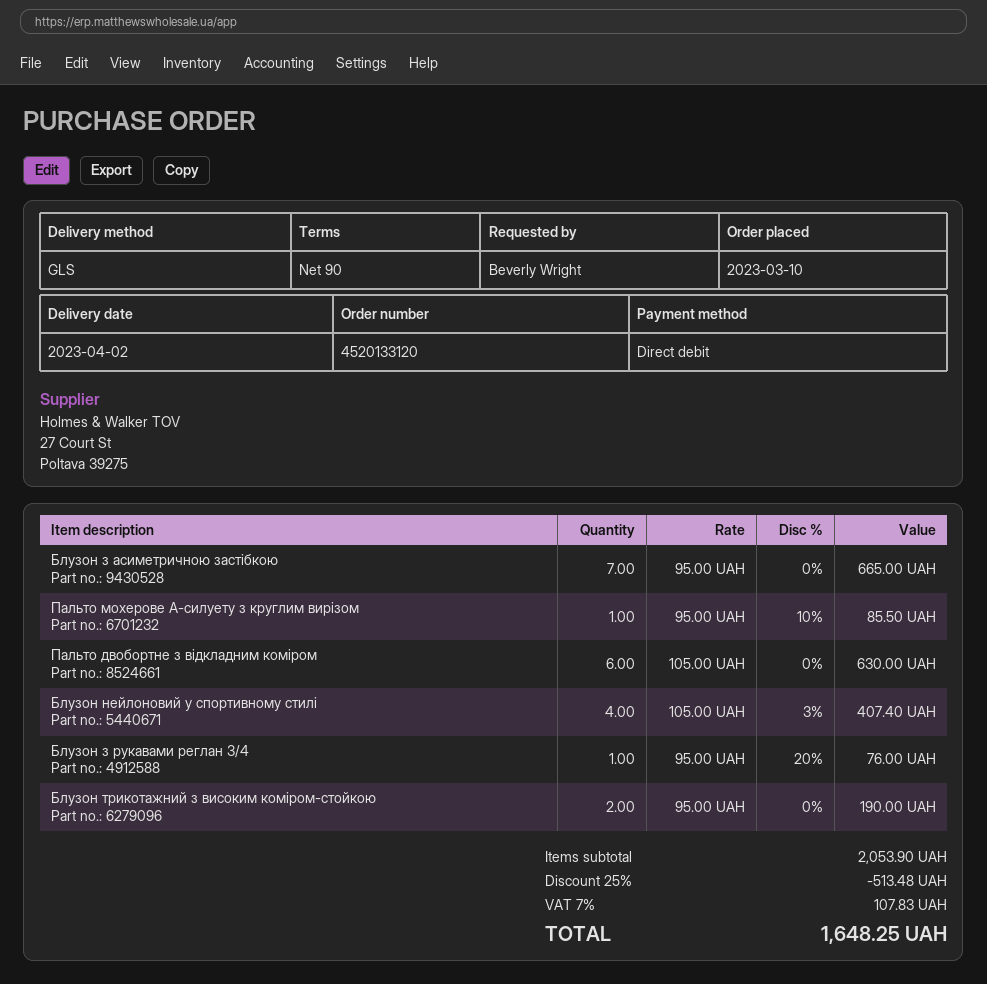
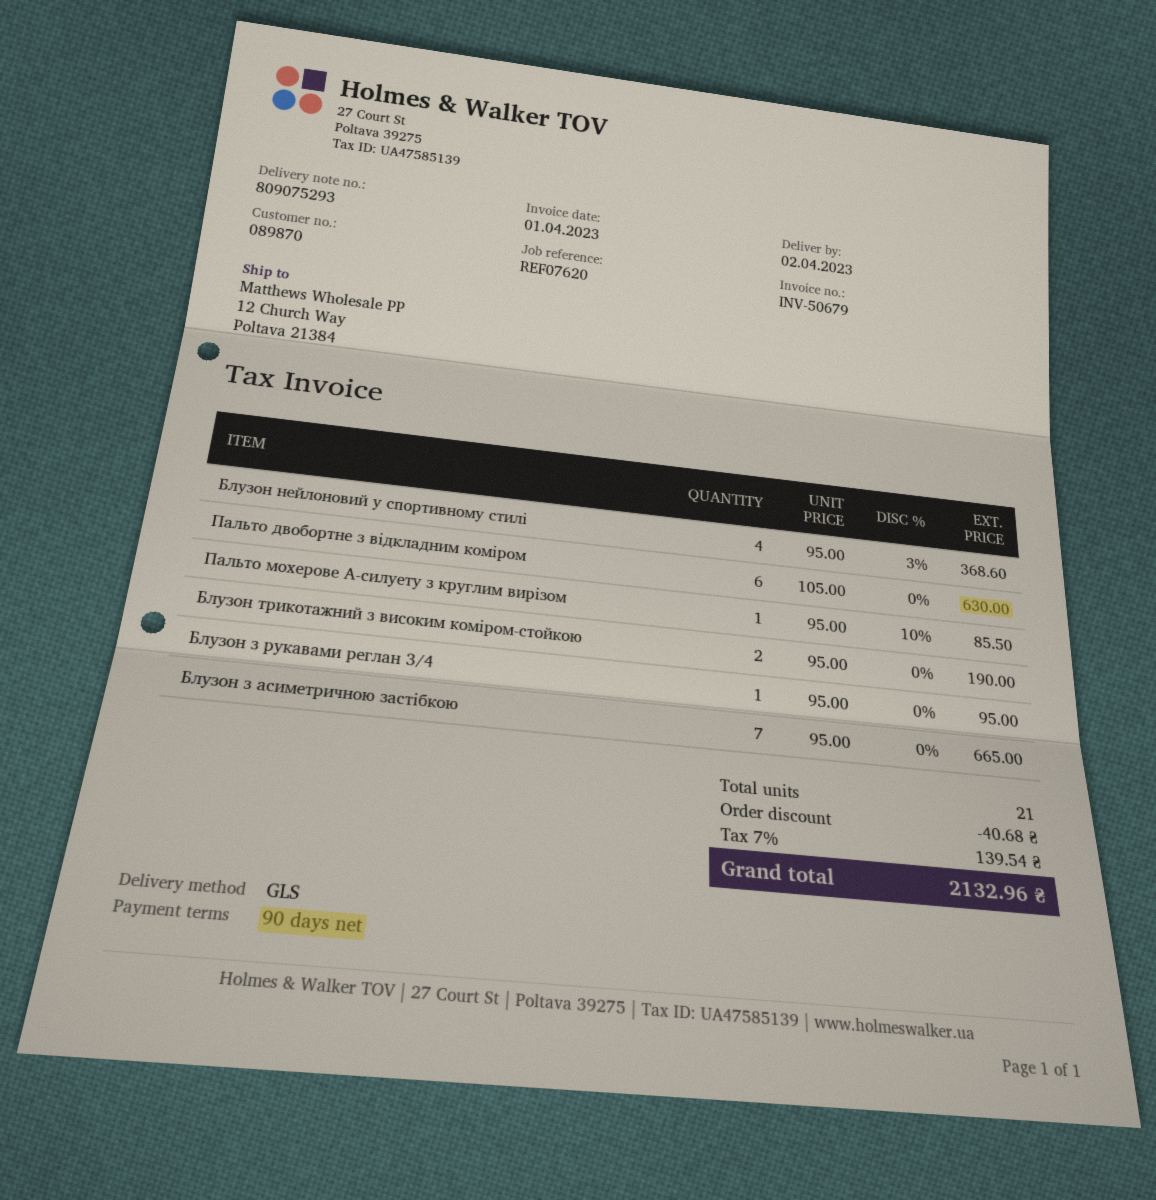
Блузон нейлоновий у спортивному стилі: 4 x 105.00 - 3% = 407.40 -> 4 x 95.00 - 3% = 368.60
Блузон з рукавами реглан 3/4: 1 x 95.00 - 20% = 76.00 -> 1 x 95.00 = 95.00
discount: 513.48 -> 40.68
tax: 7% = 107.83 -> 7% = 139.54
total: 1648.25 -> 2132.96

